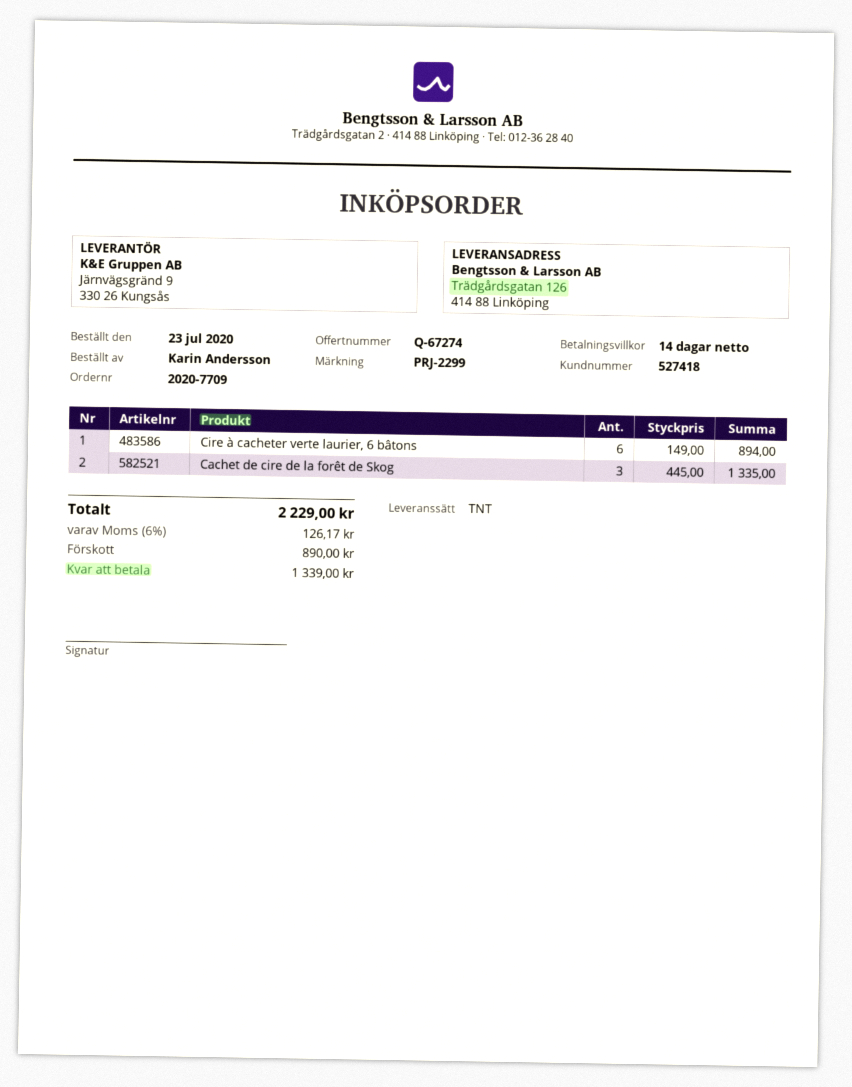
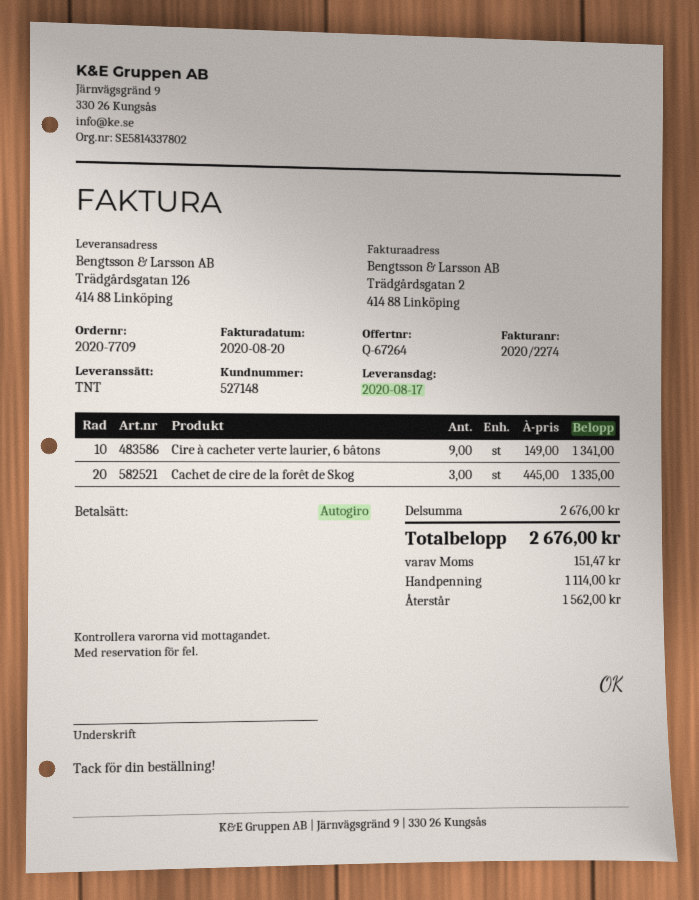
quote number: Q-67274 -> Q-67264
customer number: 527418 -> 527148
Cire à cacheter verte laurier, 6 bâtons: 6 x 149.00 = 894.00 -> 9 x 149.00 = 1341.00
tax: 126.17 -> 151.47
total: 2229.00 -> 2676.00
deposit: 890.00 -> 1114.00
balance: 1339.00 -> 1562.00

